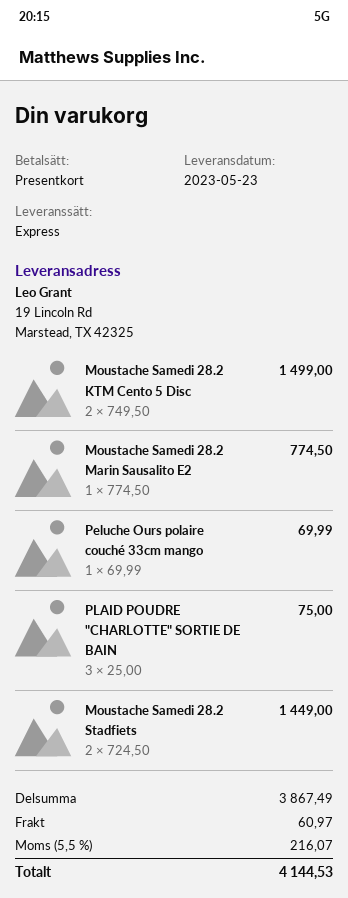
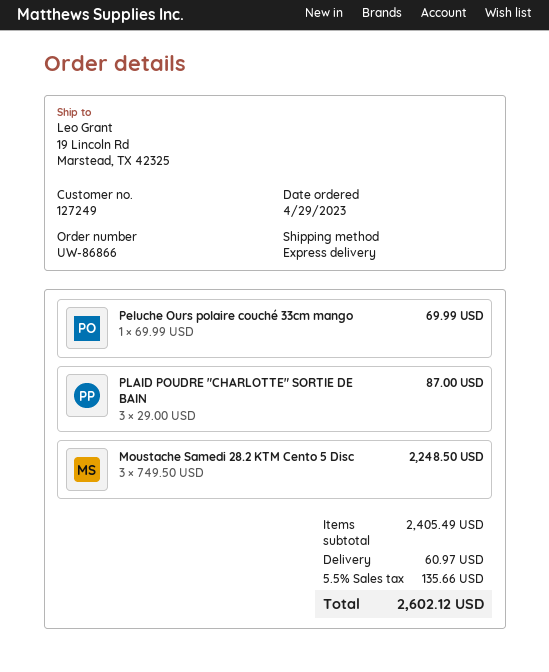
Moustache Samedi 28.2 KTM Cento 5 Disc: 2 x 749.50 = 1499.00 -> 3 x 749.50 = 2248.50
Moustache Samedi 28.2 Marin Sausalito E2: 1 x 774.50 = 774.50 -> none
PLAID POUDRE "CHARLOTTE" SORTIE DE BAIN: 3 x 25.00 = 75.00 -> 3 x 29.00 = 87.00
Moustache Samedi 28.2 Stadfiets: 2 x 724.50 = 1449.00 -> none
subtotal: 3867.49 -> 2405.49
tax: 5.5% = 216.07 -> 5.5% = 135.66
total: 4144.53 -> 2602.12

